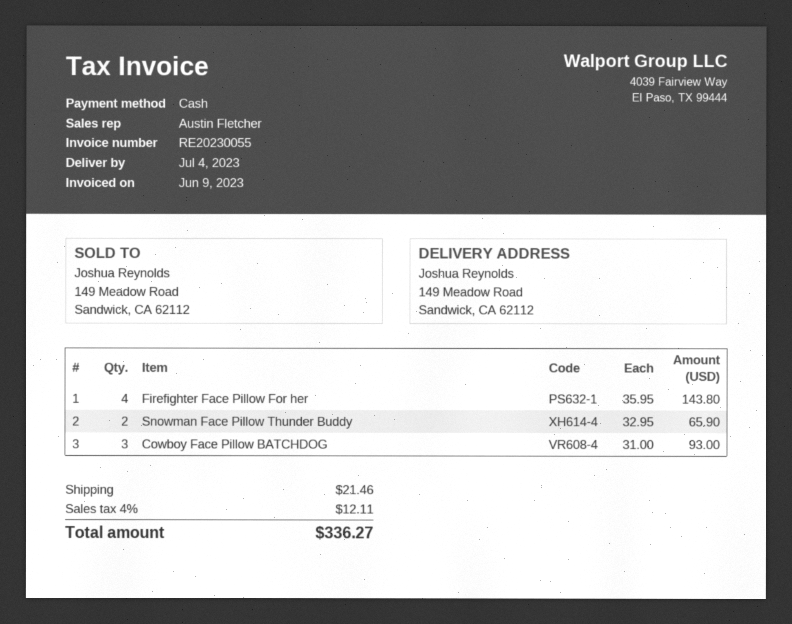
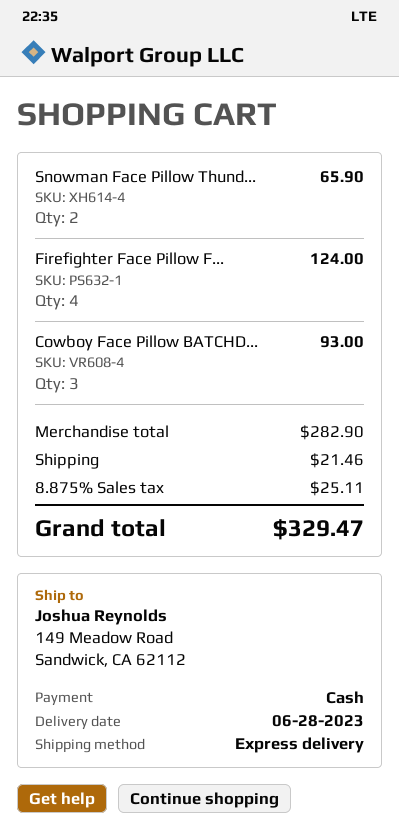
delivery date: 2023-07-04 -> 2023-06-28
Firefighter Face Pillow For her: 4 for 143.80 -> 4 for 124.00
tax: 4% = 12.11 -> 8.875% = 25.11
total: 336.27 -> 329.47

